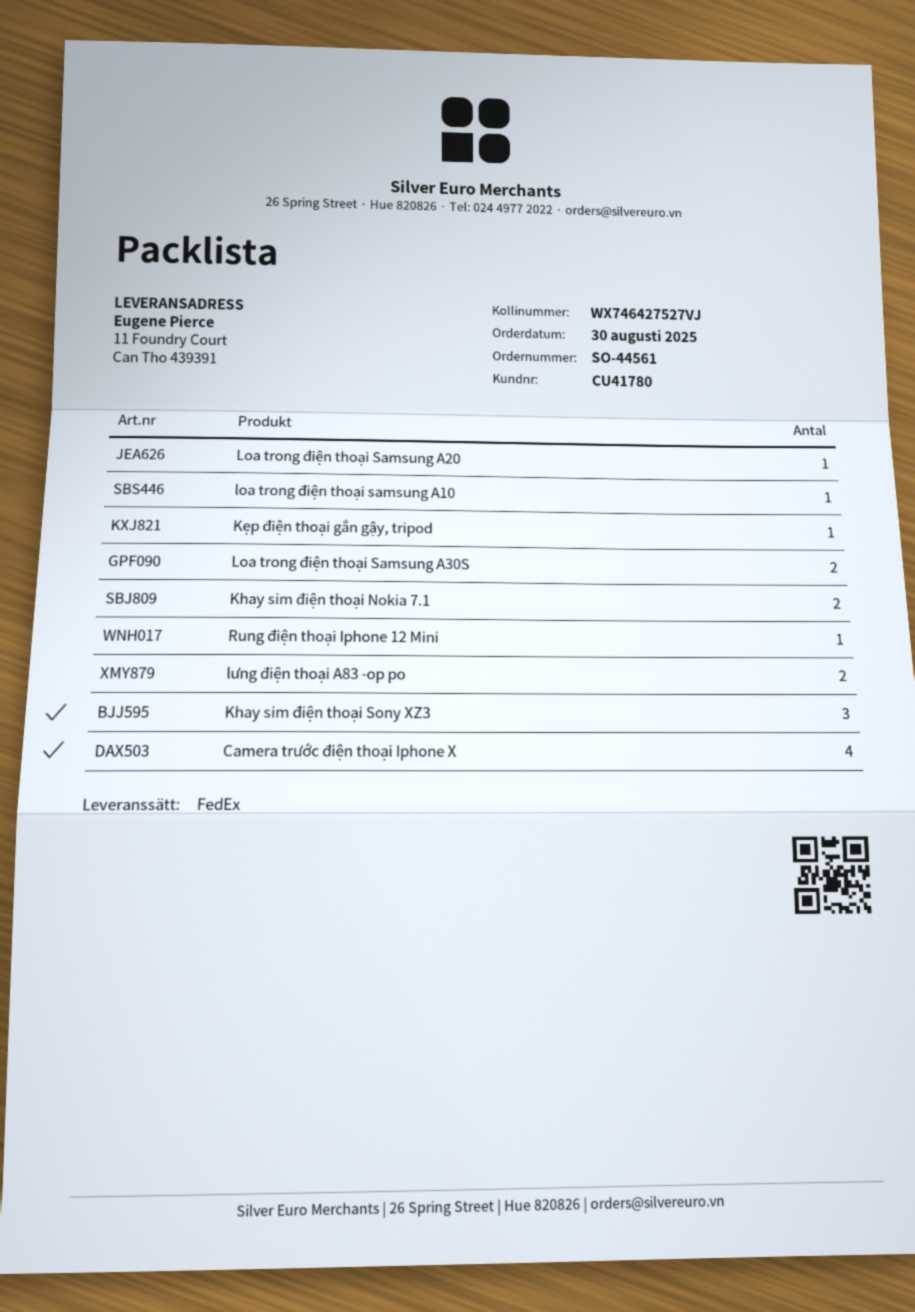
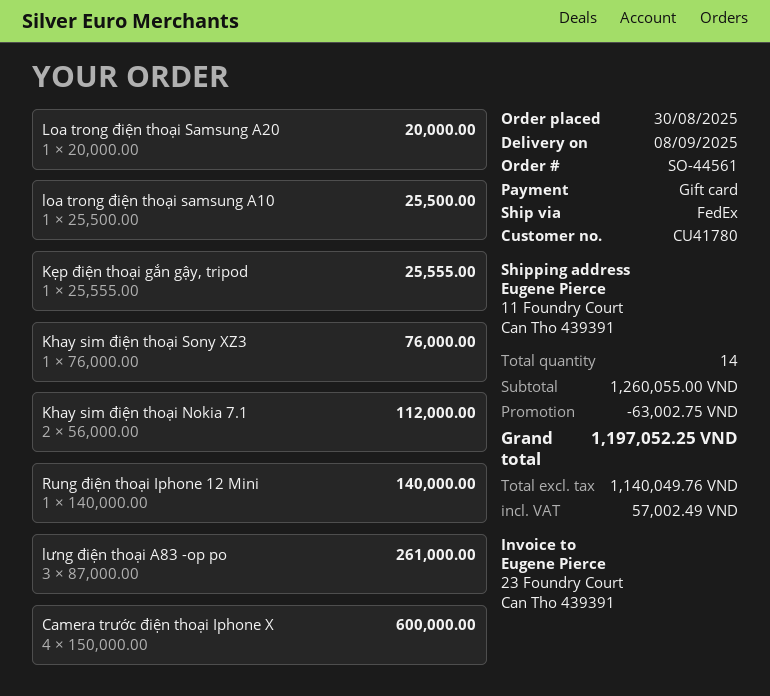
Loa trong điện thoại Samsung A30S: 2 -> none
lưng điện thoại A83 -op po: 2 -> 3
Khay sim điện thoại Sony XZ3: 3 -> 1

